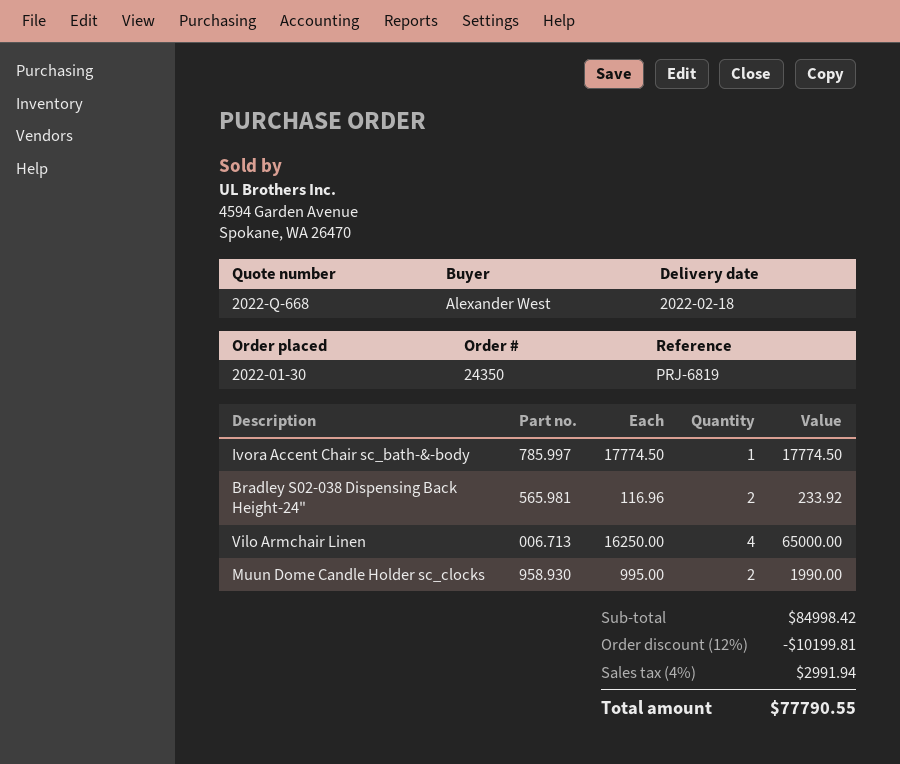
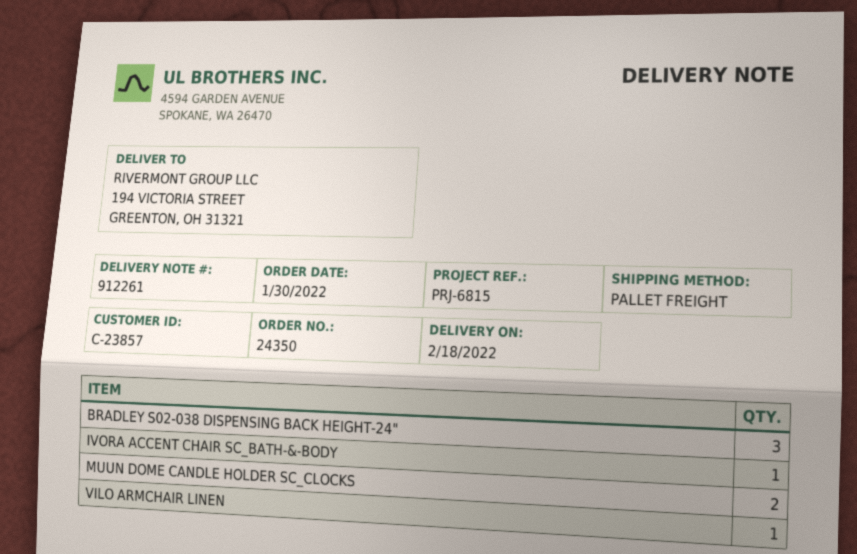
reference: PRJ-6819 -> PRJ-6815
Bradley S02-038 Dispensing Back Height-24": 2 -> 3
Vilo Armchair Linen: 4 -> 1

